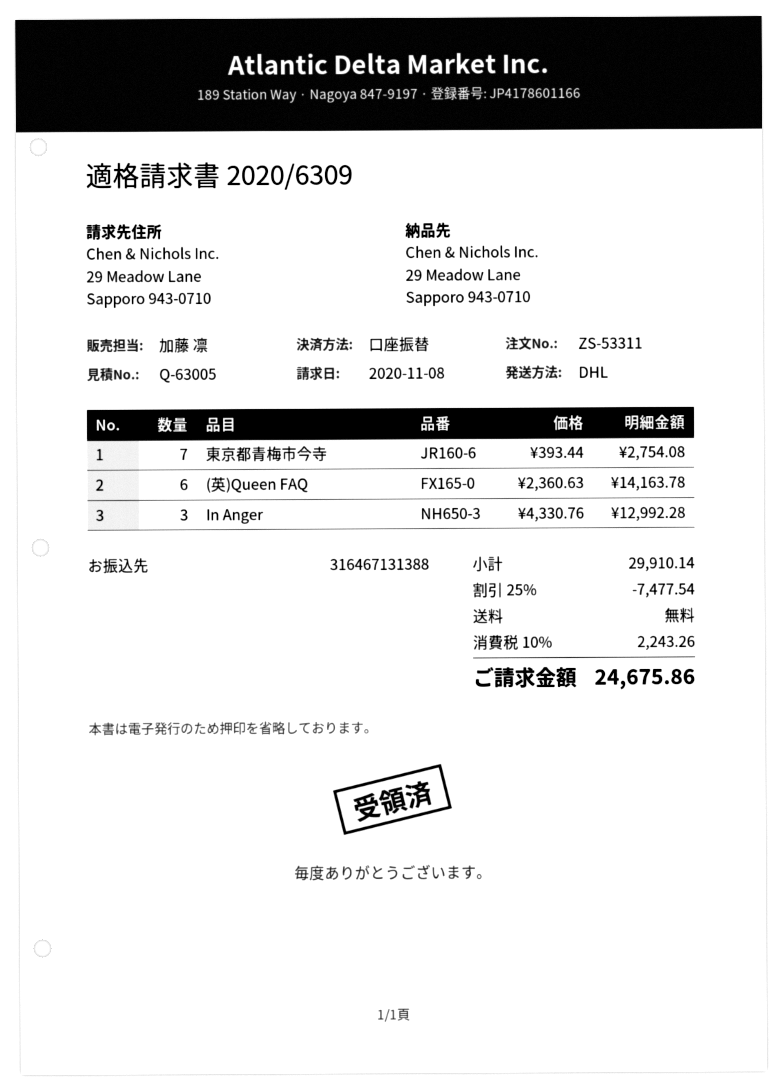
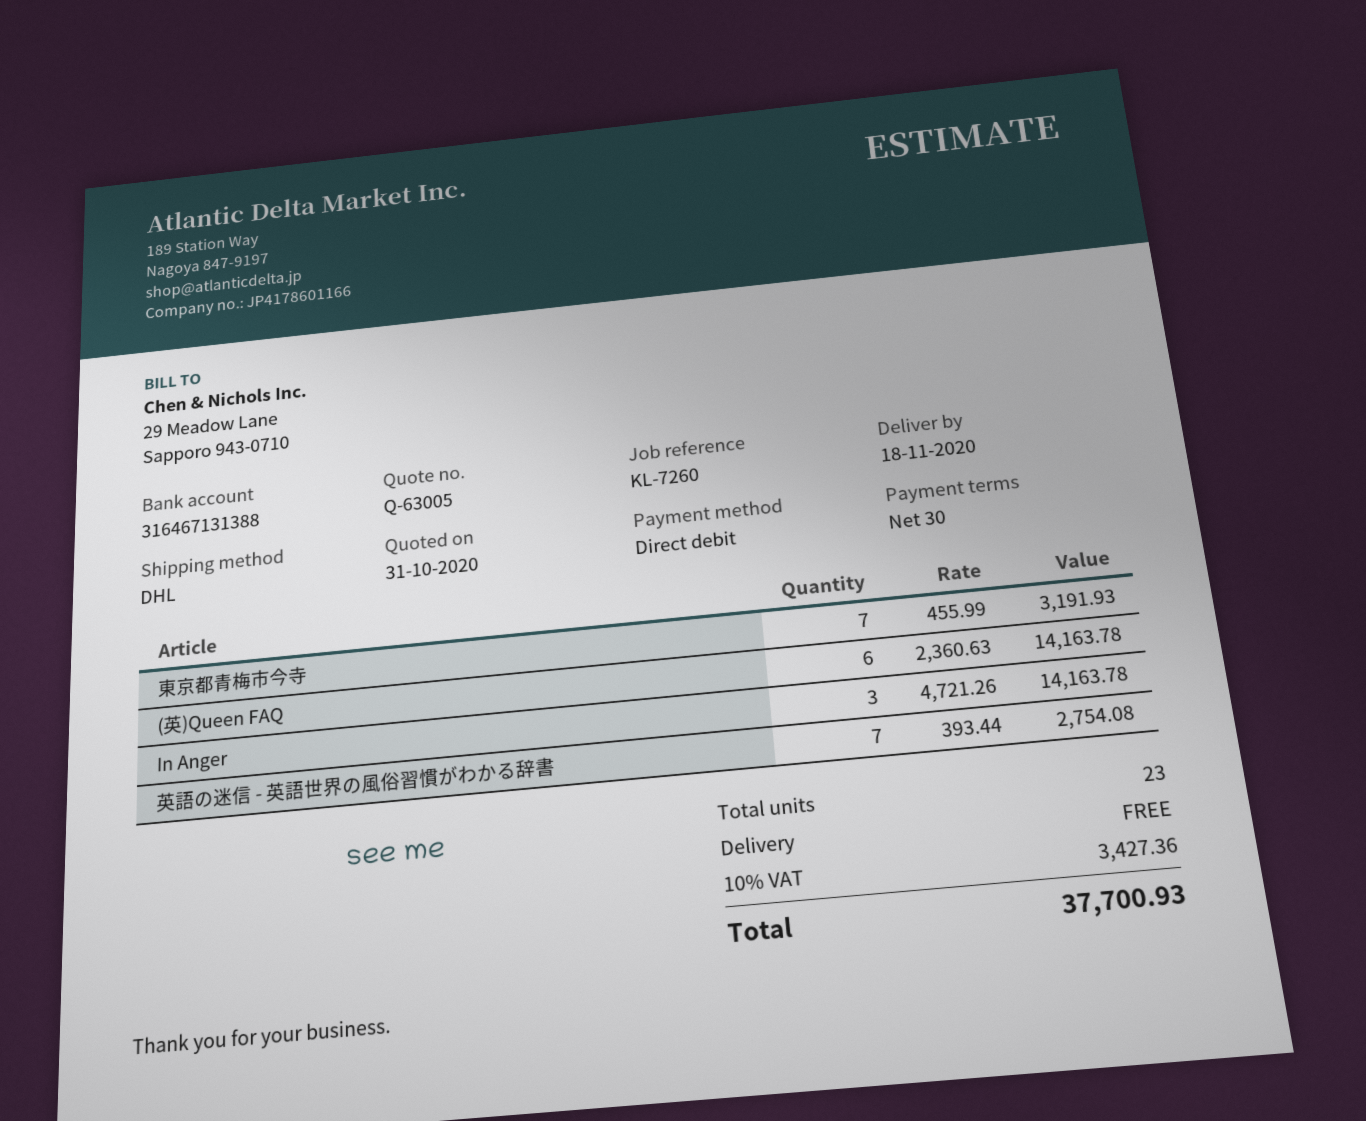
東京都青梅市今寺: 7 x 393.44 = 2754.08 -> 7 x 455.99 = 3191.93
In Anger: 3 x 4330.76 = 12992.28 -> 3 x 4721.26 = 14163.78
英語の迷信 - 英語世界の風俗習慣がわかる辞書: none -> 7 x 393.44 = 2754.08
discount: 25% = 7477.54 -> none
tax: 10% = 2243.26 -> 10% = 3427.36
total: 24675.86 -> 37700.93

